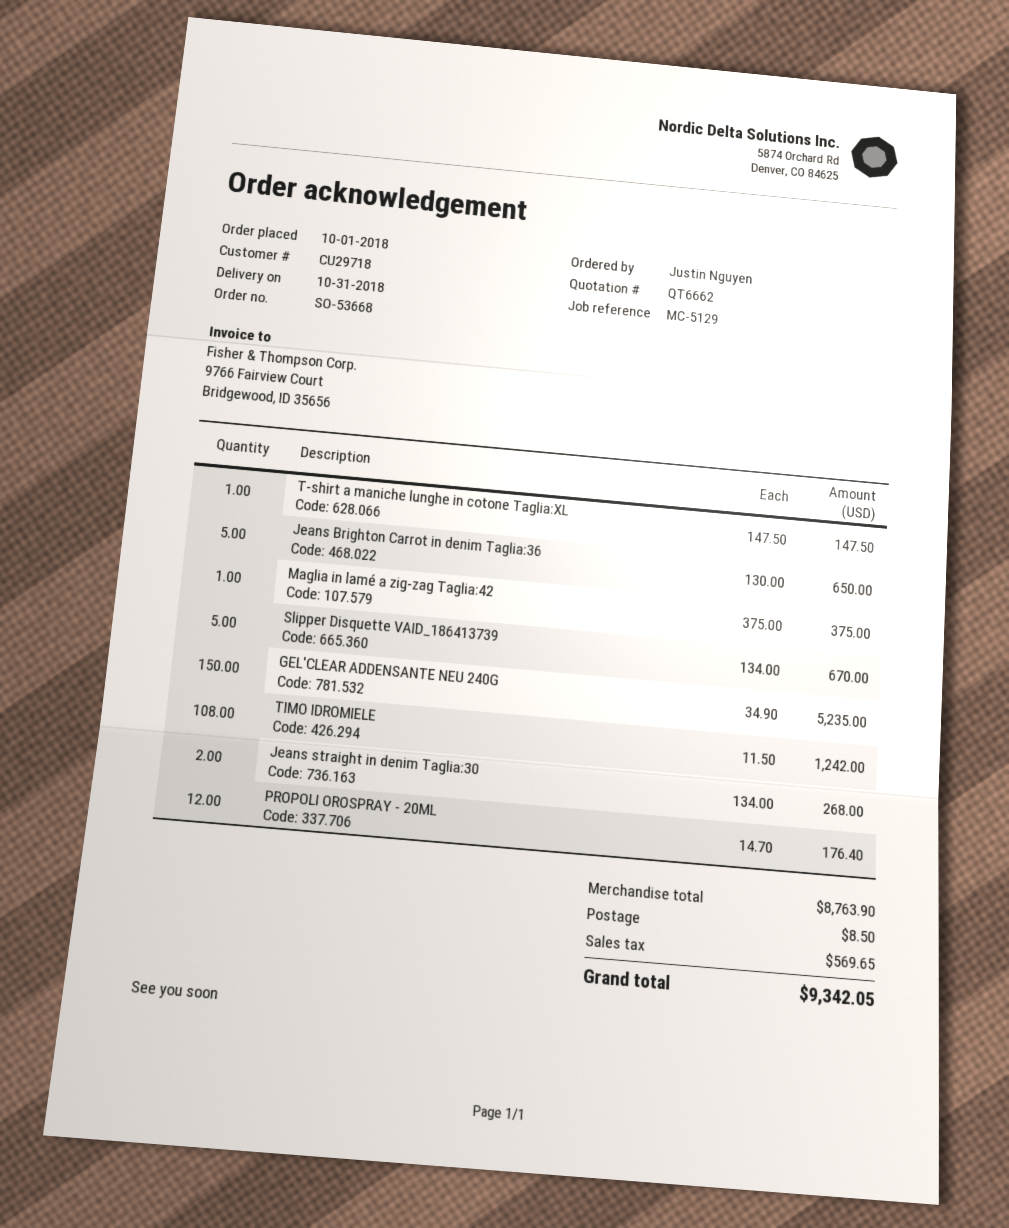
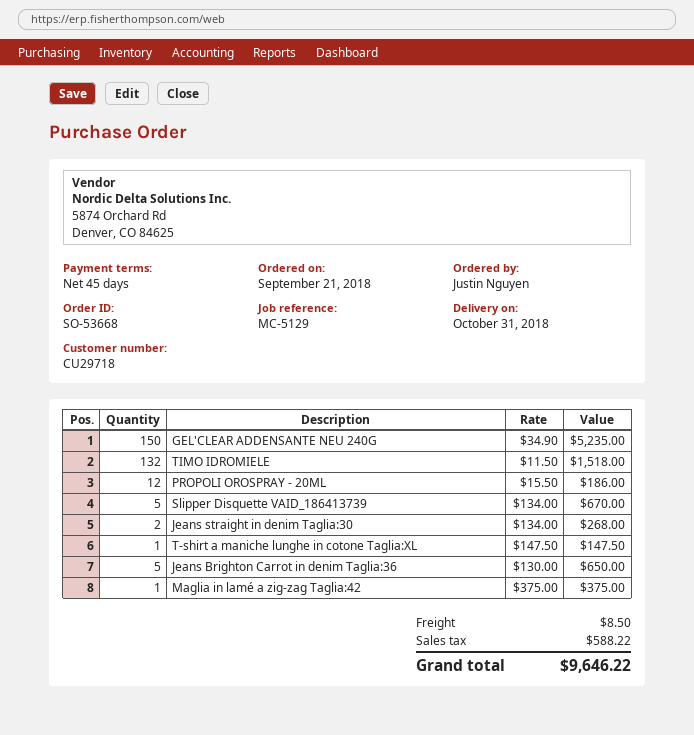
order date: 2018-10-01 -> 2018-09-21
TIMO IDROMIELE: 108 x 11.50 = 1242.00 -> 132 x 11.50 = 1518.00
PROPOLI OROSPRAY - 20ML: 12 x 14.70 = 176.40 -> 12 x 15.50 = 186.00
tax: 569.65 -> 588.22
total: 9342.05 -> 9646.22

